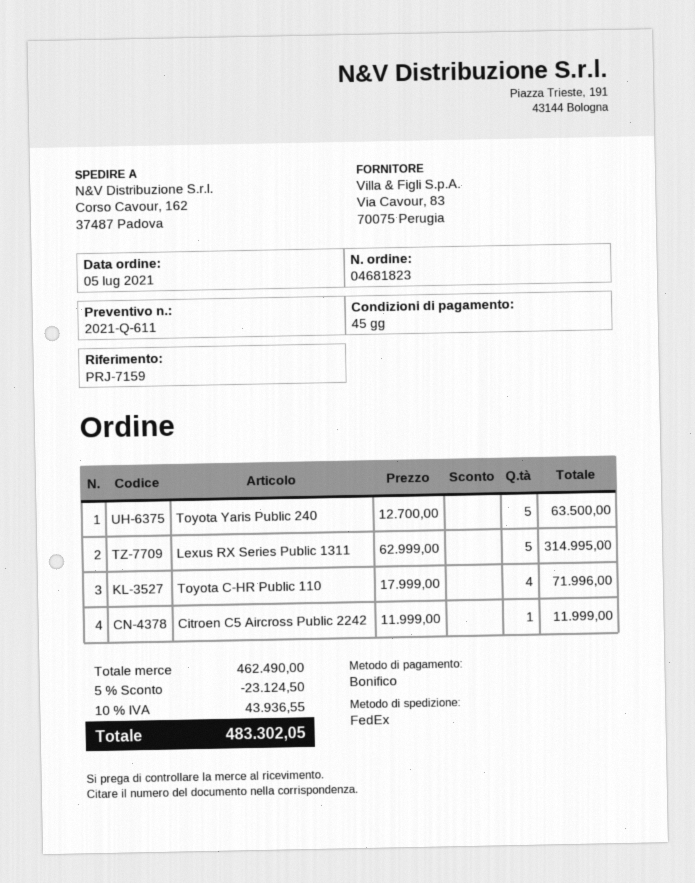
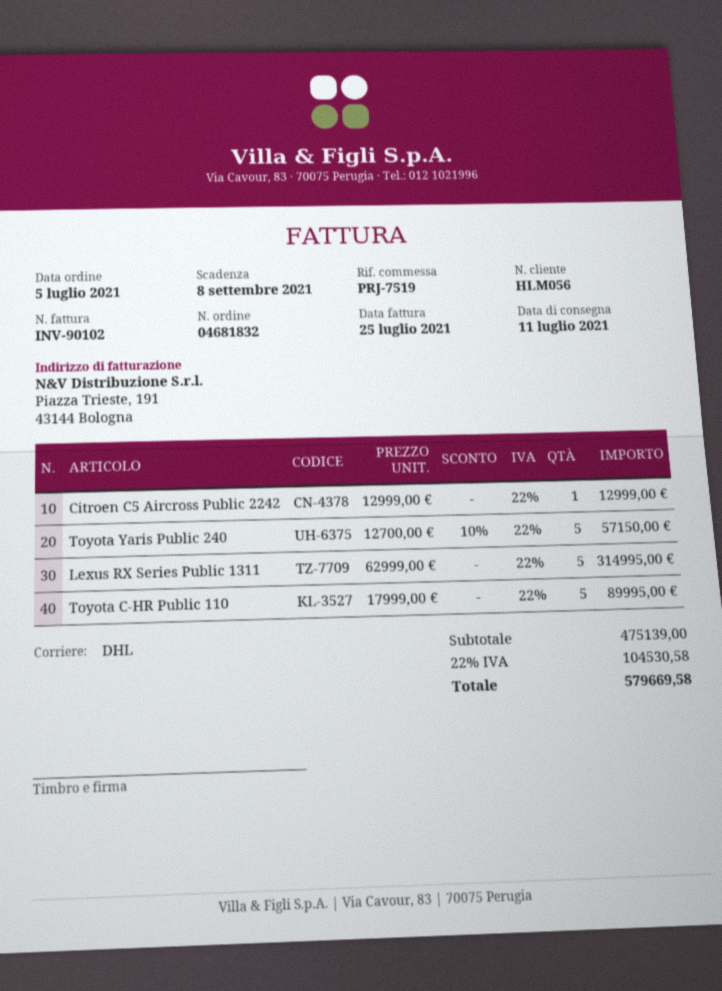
order number: 04681823 -> 04681832
reference: PRJ-7159 -> PRJ-7519
shipping method: FedEx -> DHL
Toyota Yaris Public 240: 5 x 12700.00 = 63500.00 -> 5 x 12700.00 - 10% = 57150.00
Toyota C-HR Public 110: 4 x 17999.00 = 71996.00 -> 5 x 17999.00 = 89995.00
Citroen C5 Aircross Public 2242: 1 x 11999.00 = 11999.00 -> 1 x 12999.00 = 12999.00
subtotal: 462490.00 -> 475139.00
discount: 5% = 23124.50 -> none
tax: 10% = 43936.55 -> 22% = 104530.58
total: 483302.05 -> 579669.58

